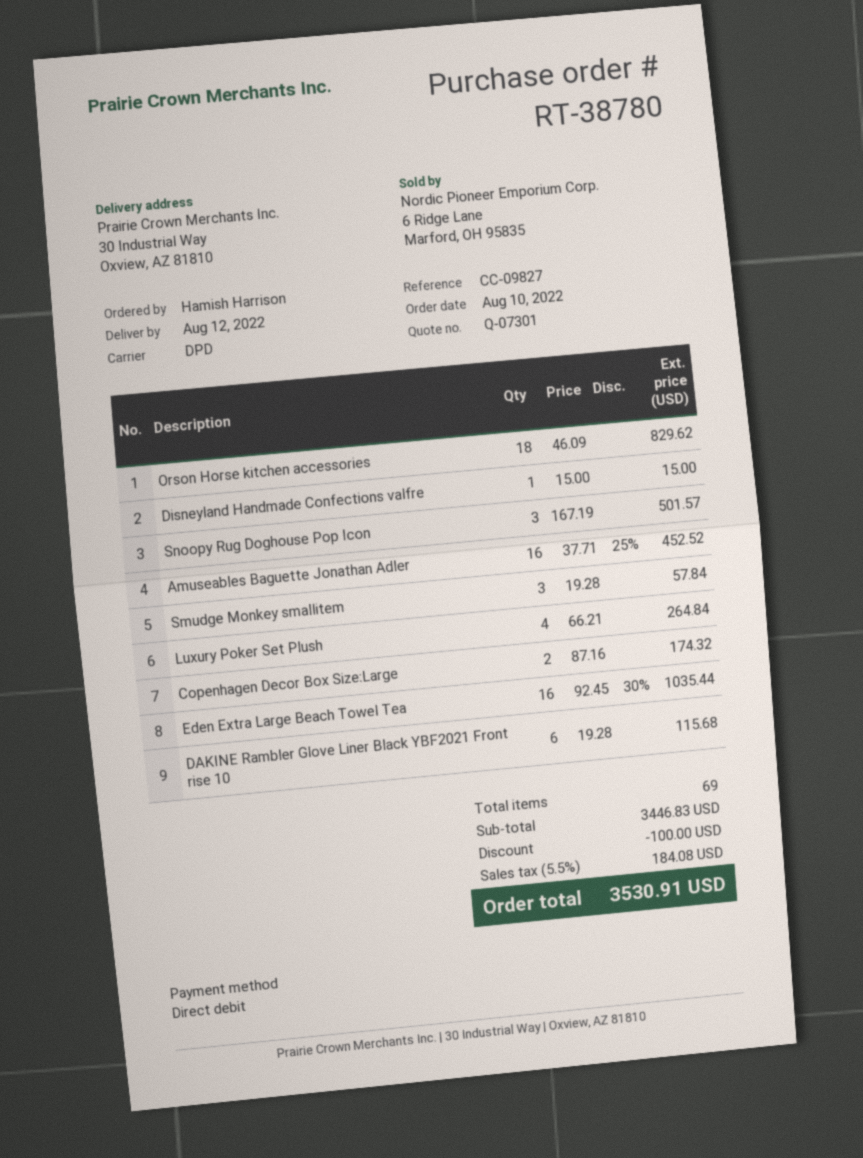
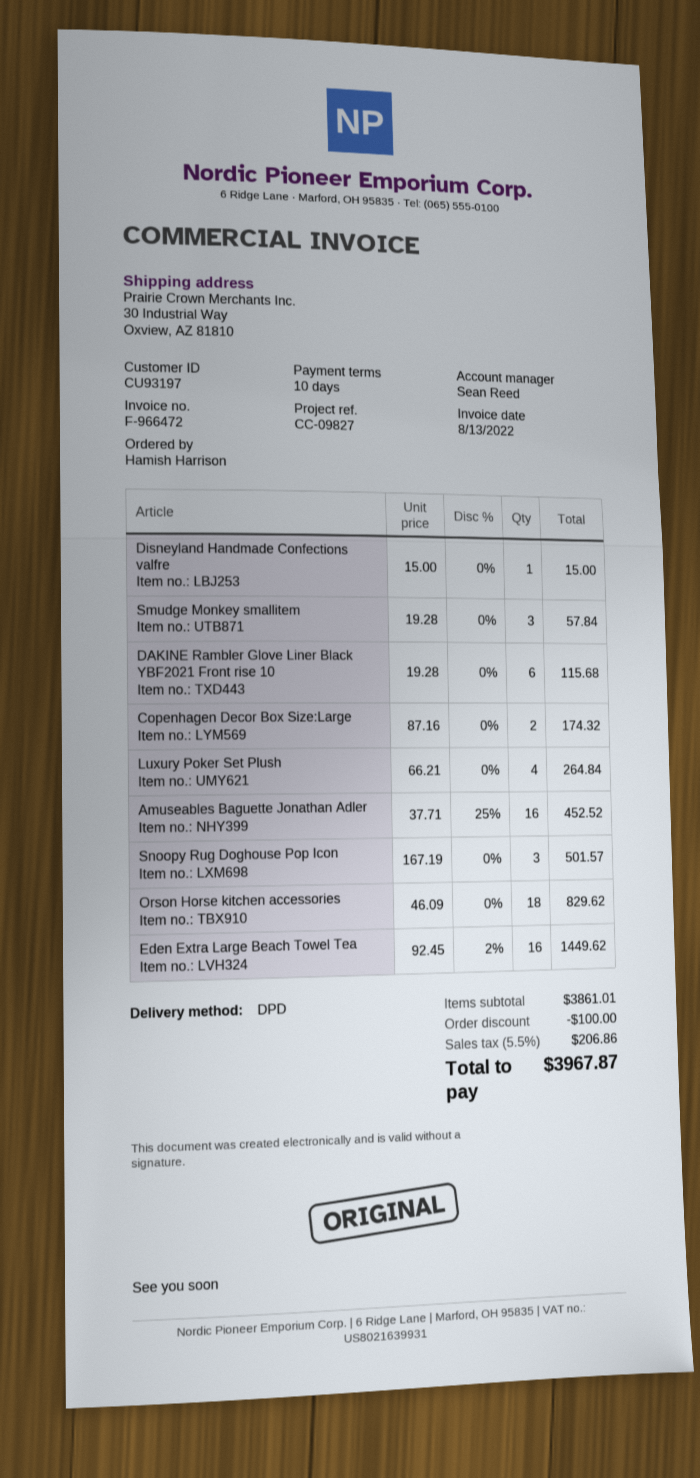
Eden Extra Large Beach Towel Tea: 16 x 92.45 - 30% = 1035.44 -> 16 x 92.45 - 2% = 1449.62
subtotal: 3446.83 -> 3861.01
tax: 5.5% = 184.08 -> 5.5% = 206.86
total: 3530.91 -> 3967.87

